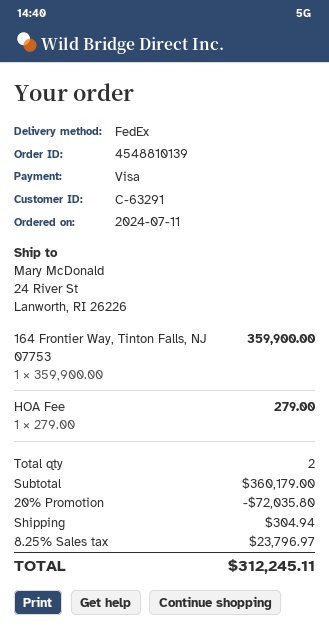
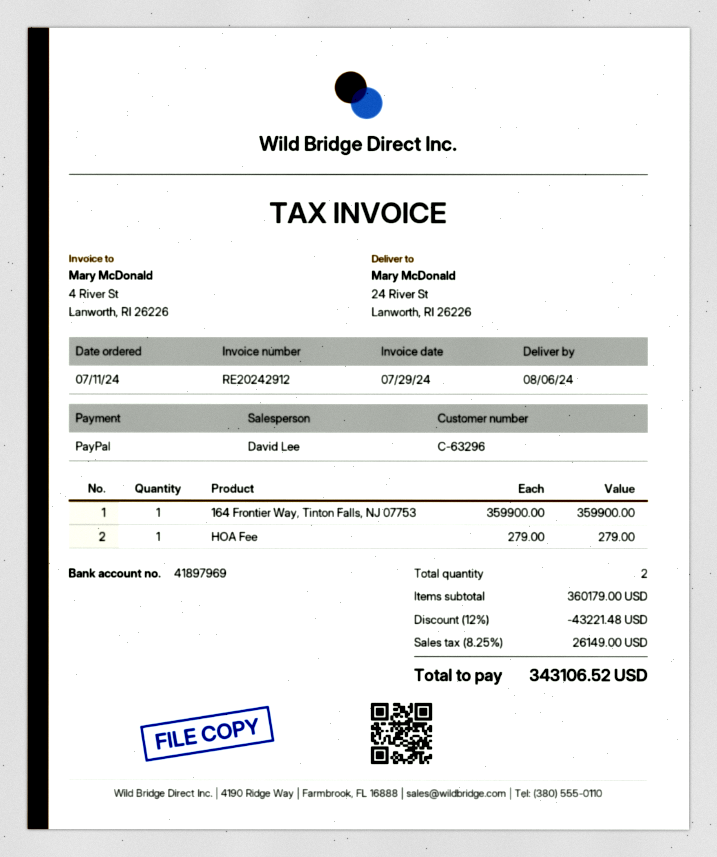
customer number: C-63291 -> C-63296
payment method: Visa -> PayPal
discount: 20% = 72035.80 -> 12% = 43221.48
shipping: 304.94 -> none
tax: 8.25% = 23796.97 -> 8.25% = 26149.00
total: 312245.11 -> 343106.52

